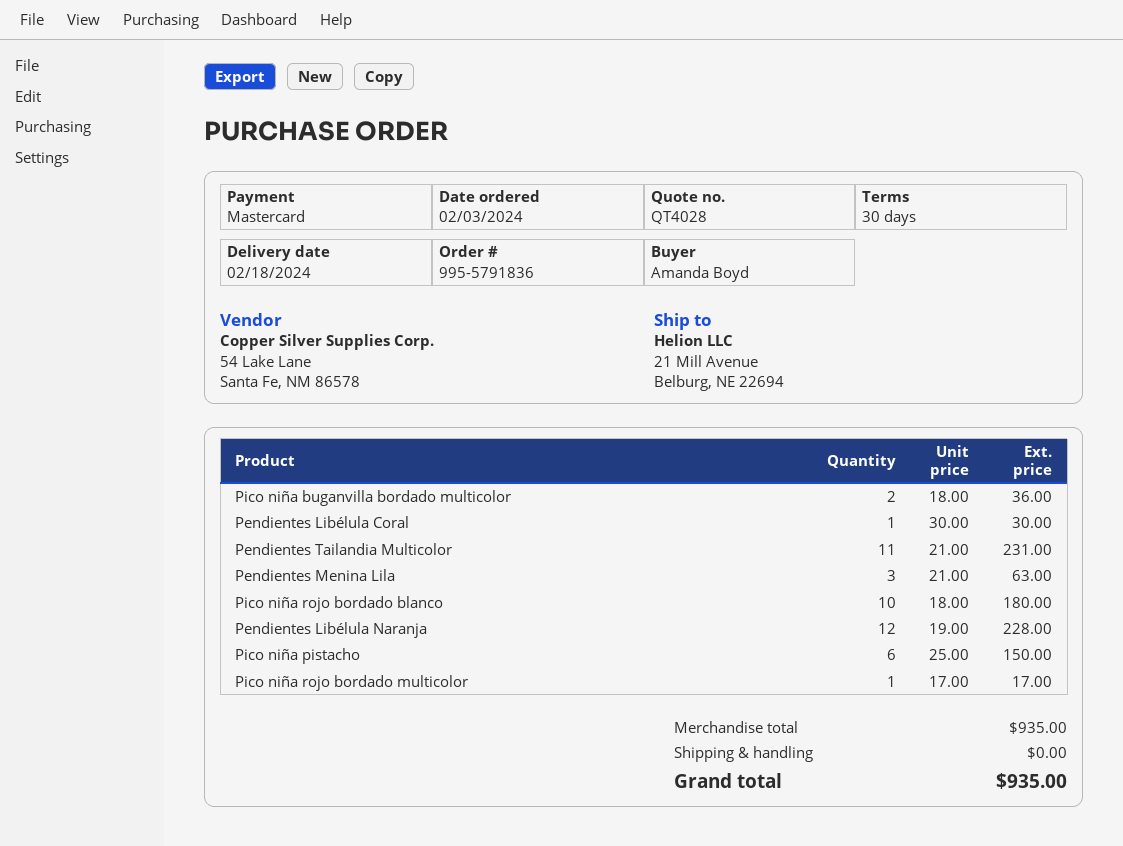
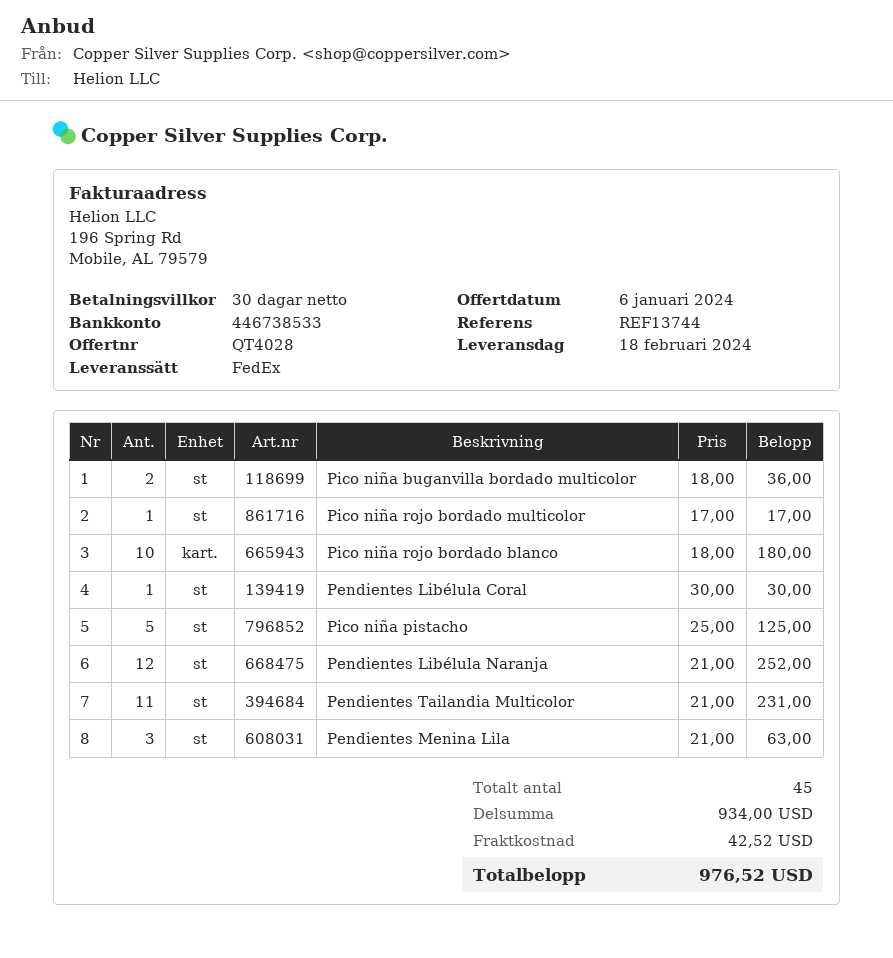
Pendientes Libélula Naranja: 12 x 19.00 = 228.00 -> 12 x 21.00 = 252.00
Pico niña pistacho: 6 x 25.00 = 150.00 -> 5 x 25.00 = 125.00
subtotal: 935.00 -> 934.00
shipping: 0.00 -> 42.52
total: 935.00 -> 976.52

